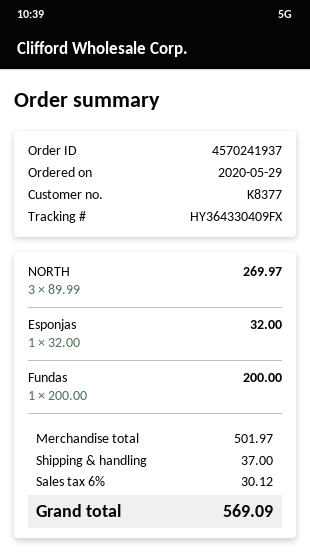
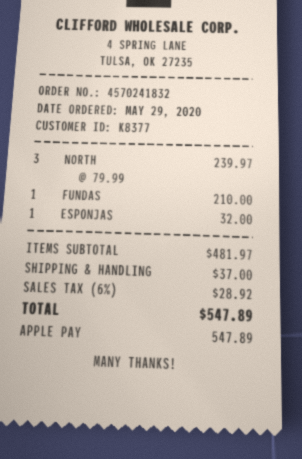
order number: 4570241937 -> 4570241832
NORTH: 3 x 89.99 = 269.97 -> 3 x 79.99 = 239.97
Fundas: 1 x 200.00 = 200.00 -> 1 x 210.00 = 210.00
subtotal: 501.97 -> 481.97
tax: 6% = 30.12 -> 6% = 28.92
total: 569.09 -> 547.89

